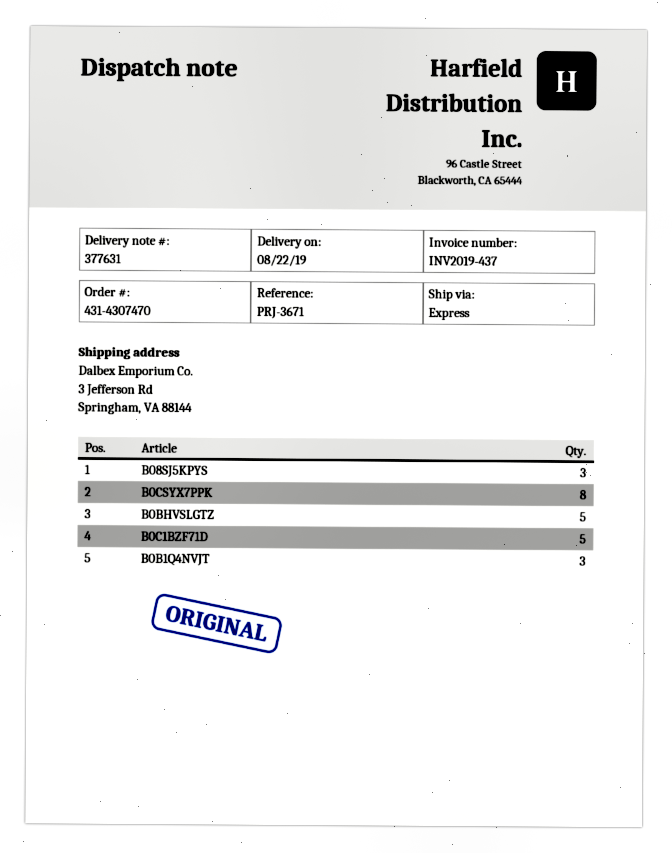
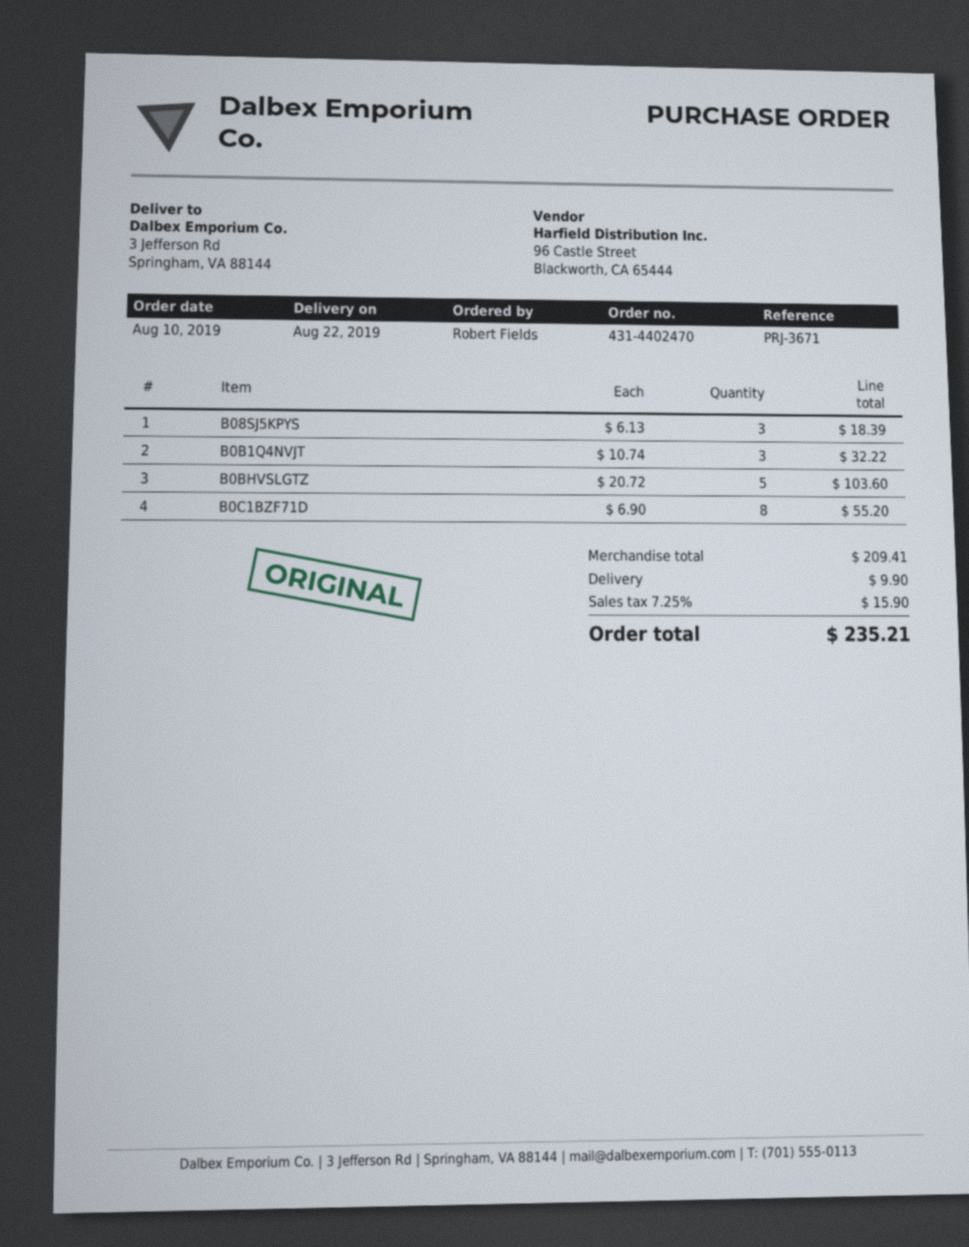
order number: 431-4307470 -> 431-4402470
B0CSYX7PPK: 8 -> none
B0C1BZF71D: 5 -> 8

